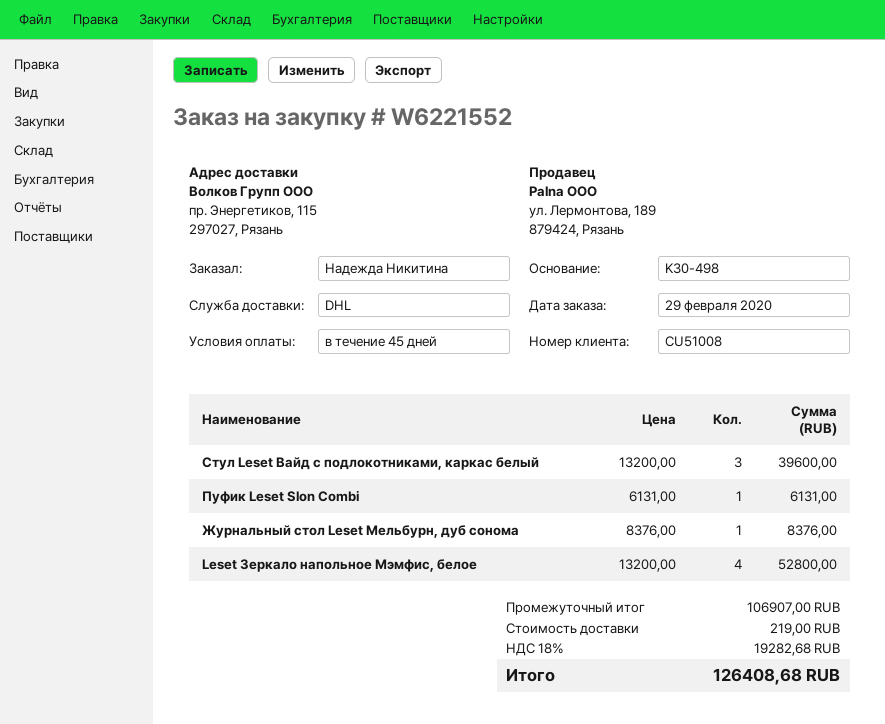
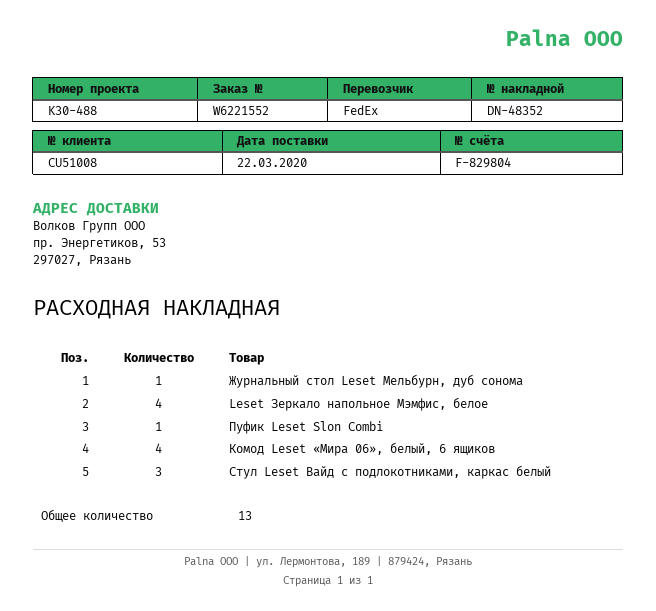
reference: K30-498 -> K30-488
shipping method: DHL -> FedEx
ship to: пр. Энергетиков, 115, 297027, Рязань -> пр. Энергетиков, 53, 297027, Рязань
Комод Leset «Мира 06», белый, 6 ящиков: none -> 4

